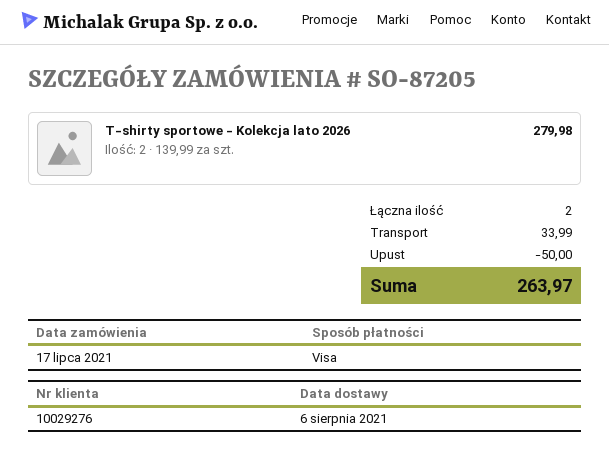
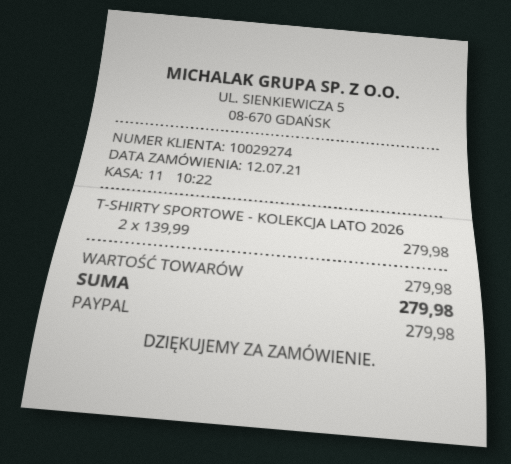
order date: 2021-07-17 -> 2021-07-12
customer number: 10029276 -> 10029274
payment method: Visa -> PayPal
discount: 50.00 -> none
shipping: 33.99 -> none
total: 263.97 -> 279.98

